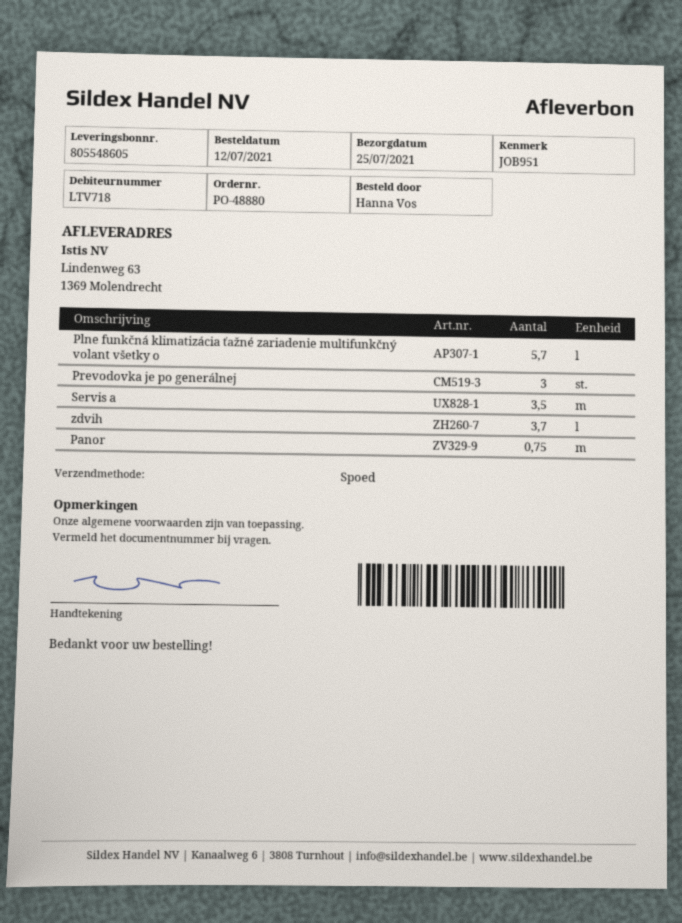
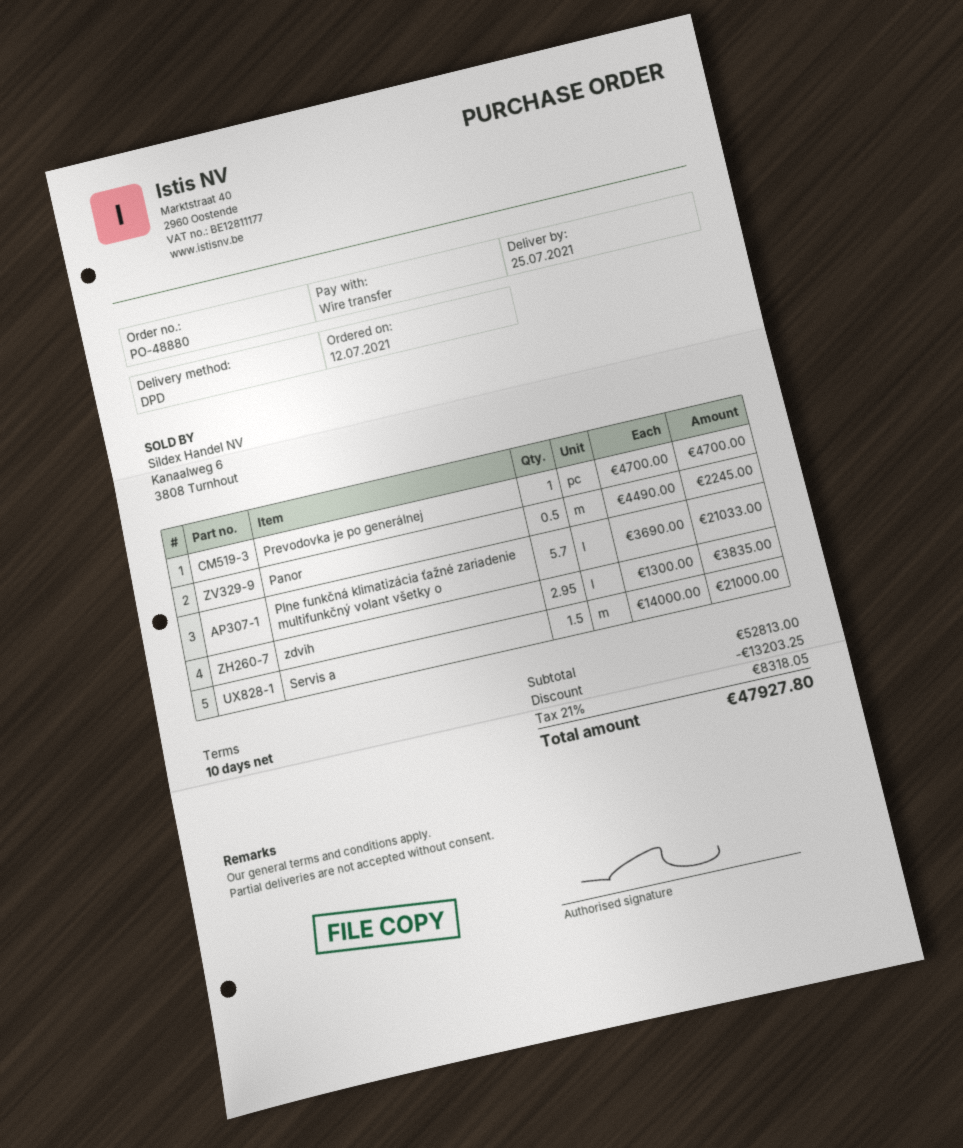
shipping method: express -> DPD
Prevodovka je po generálnej: 3 -> 1
Servis a: 3.5 -> 1.5
zdvih: 3.7 -> 2.95
Panor: 0.75 -> 0.5

